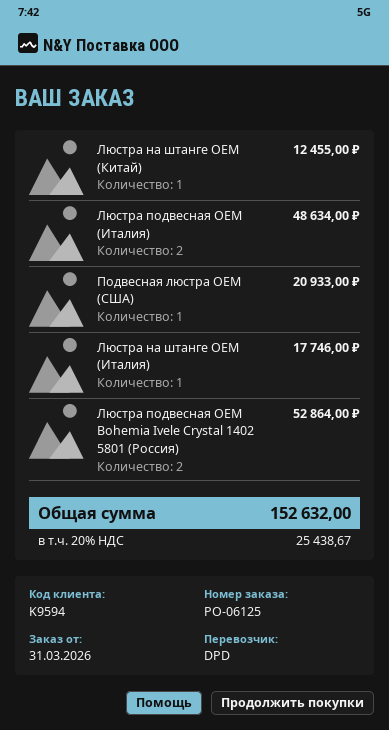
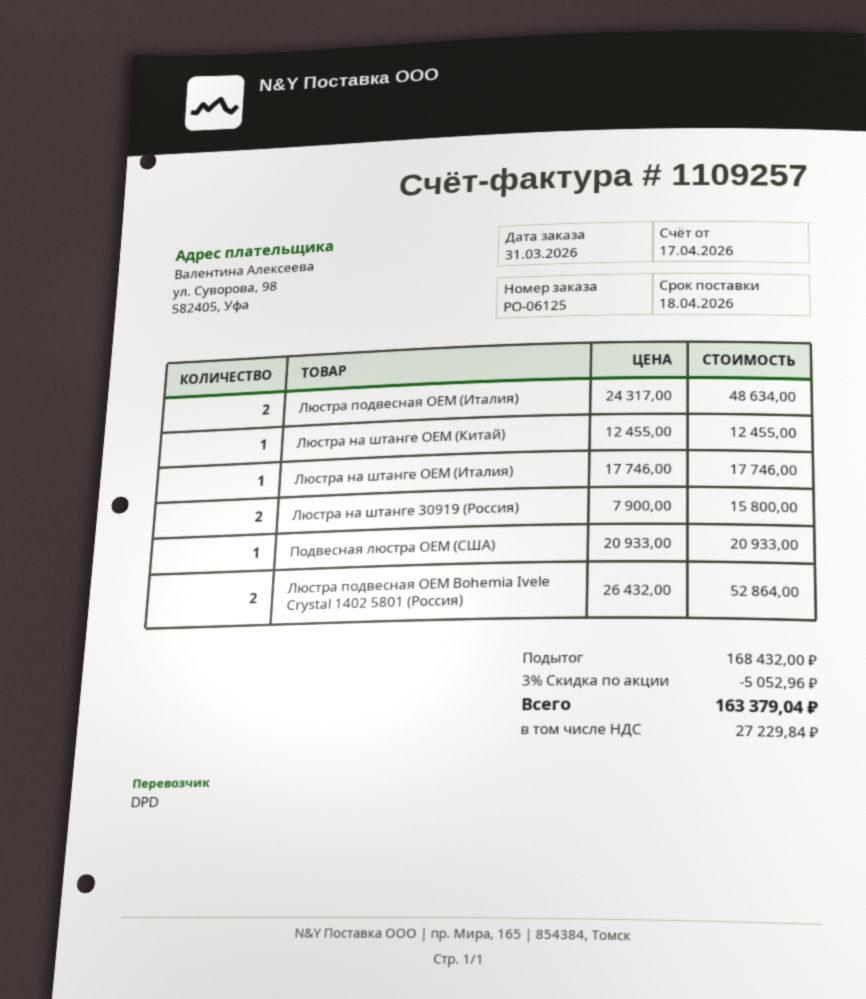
Люстра на штанге 30919 (Россия): none -> 2 for 15800.00
discount: none -> 3% = 5052.96
tax: 25438.67 -> 27229.84
total: 152632.00 -> 163379.04

